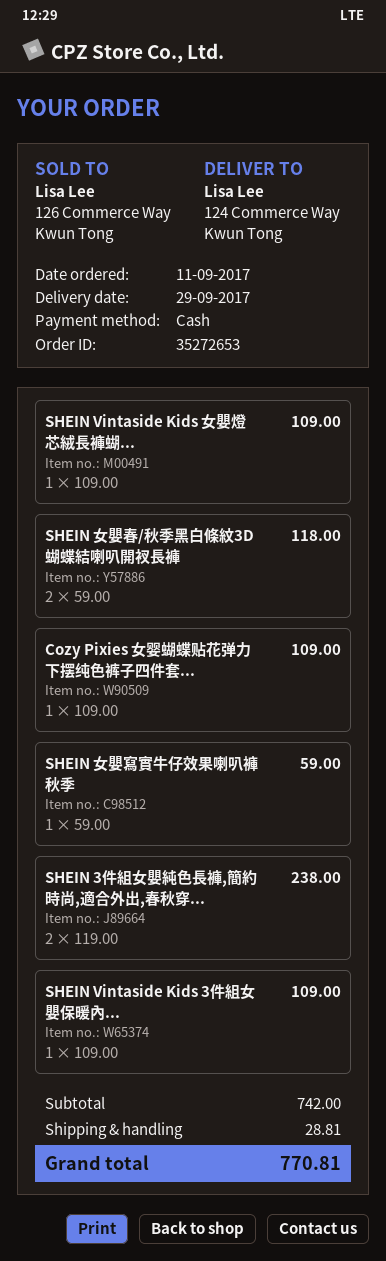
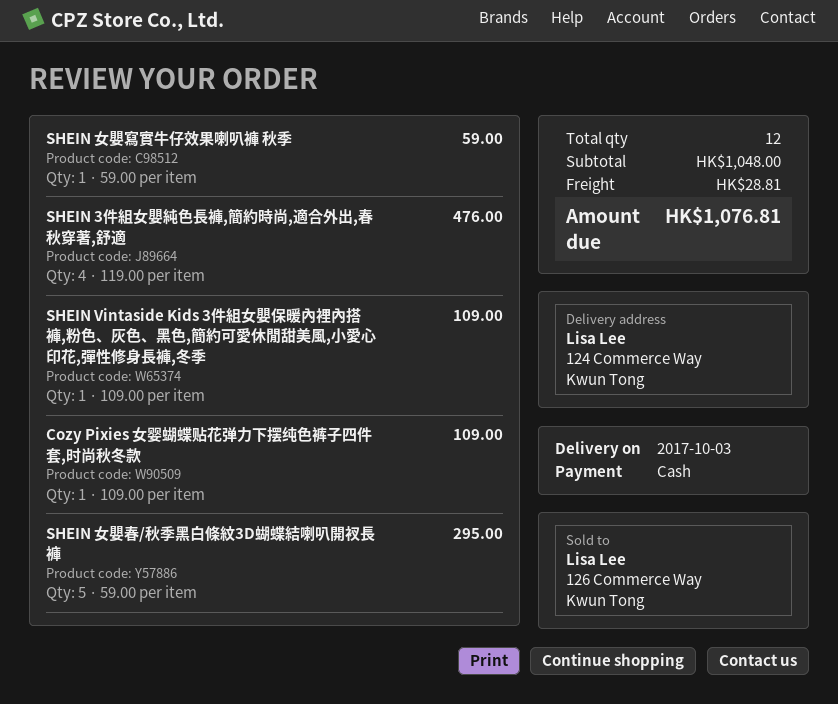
delivery date: 2017-09-29 -> 2017-10-03
SHEIN Vintaside Kids 女嬰燈芯絨長褲蝴...: 1 x 109.00 = 109.00 -> none
SHEIN 女嬰春/秋季黑白條紋3D蝴蝶結喇叭開衩長褲: 2 x 59.00 = 118.00 -> 5 x 59.00 = 295.00
SHEIN 3件組女嬰純色長褲,簡約時尚,適合外出,春秋穿...: 2 x 119.00 = 238.00 -> 4 x 119.00 = 476.00
subtotal: 742.00 -> 1048.00
total: 770.81 -> 1076.81

